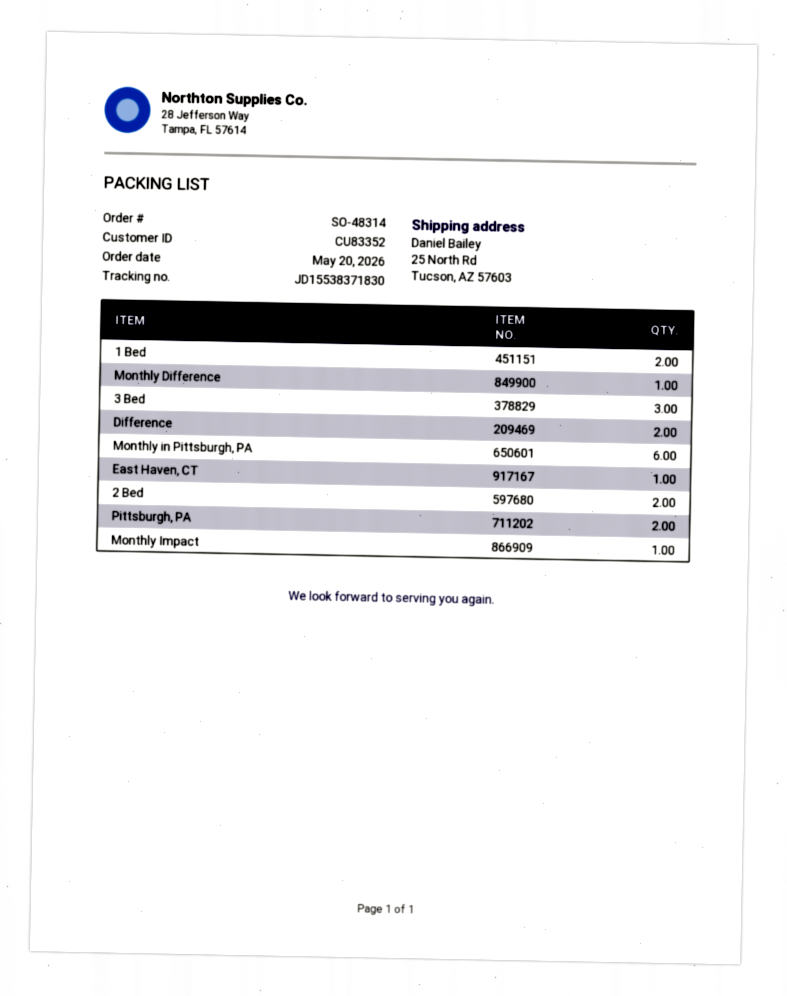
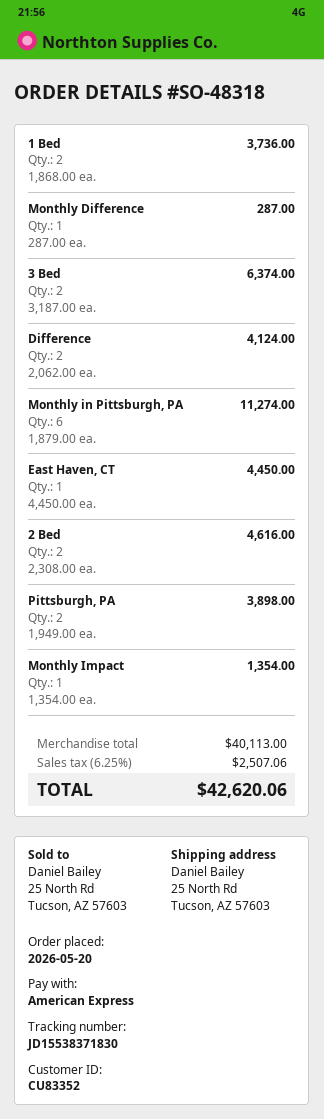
order number: SO-48314 -> SO-48318
3 Bed: 3 -> 2

